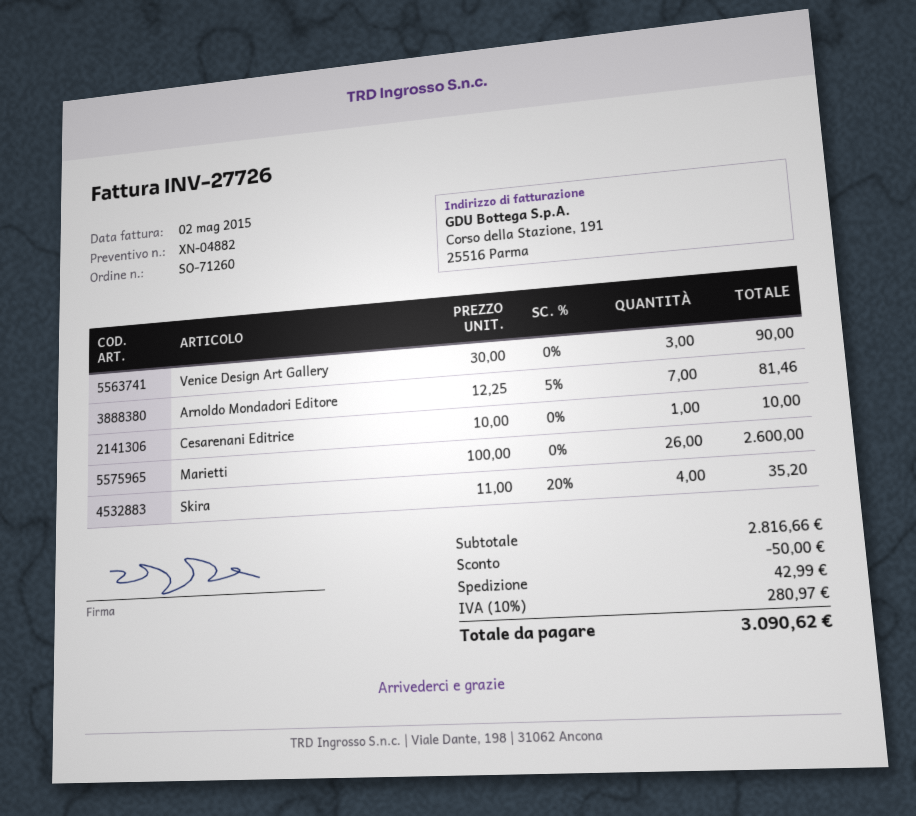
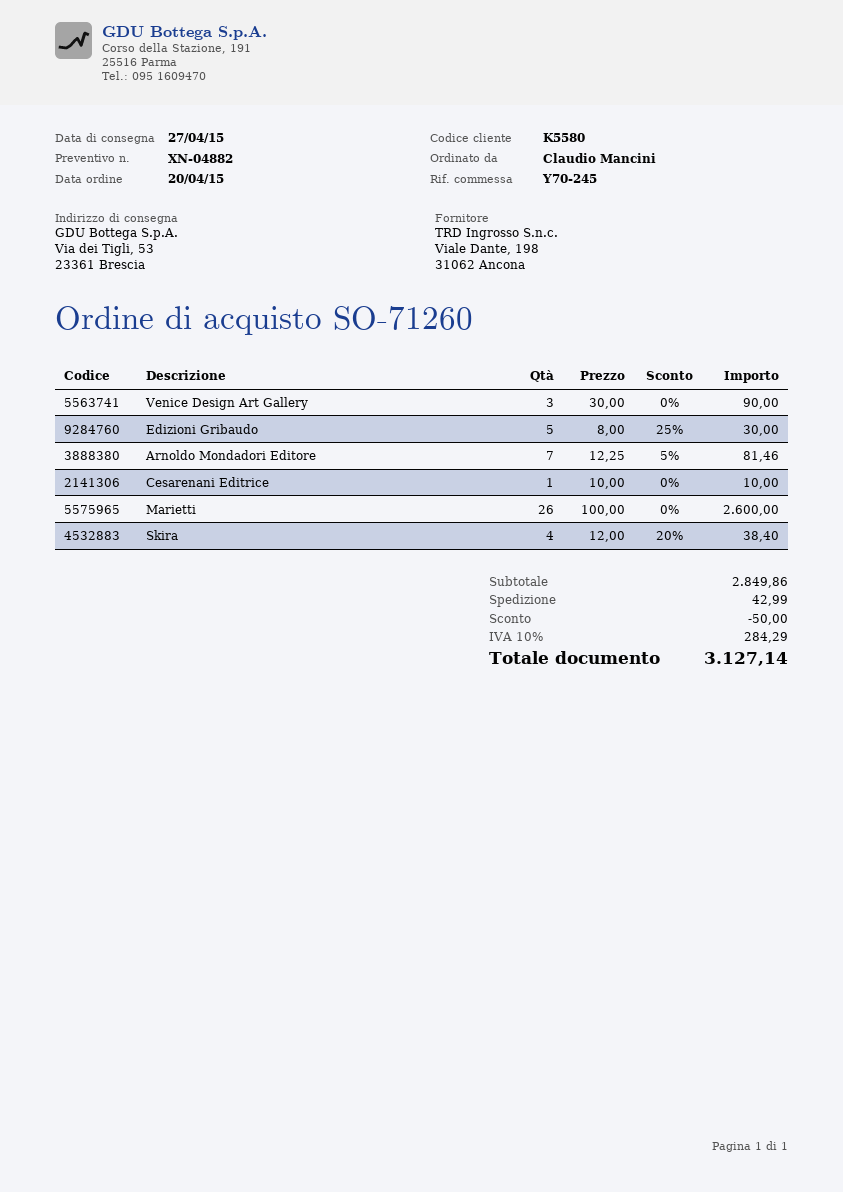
Skira: 4 x 11.00 - 20% = 35.20 -> 4 x 12.00 - 20% = 38.40
Edizioni Gribaudo: none -> 5 x 8.00 - 25% = 30.00
subtotal: 2816.66 -> 2849.86
tax: 10% = 280.97 -> 10% = 284.29
total: 3090.62 -> 3127.14

